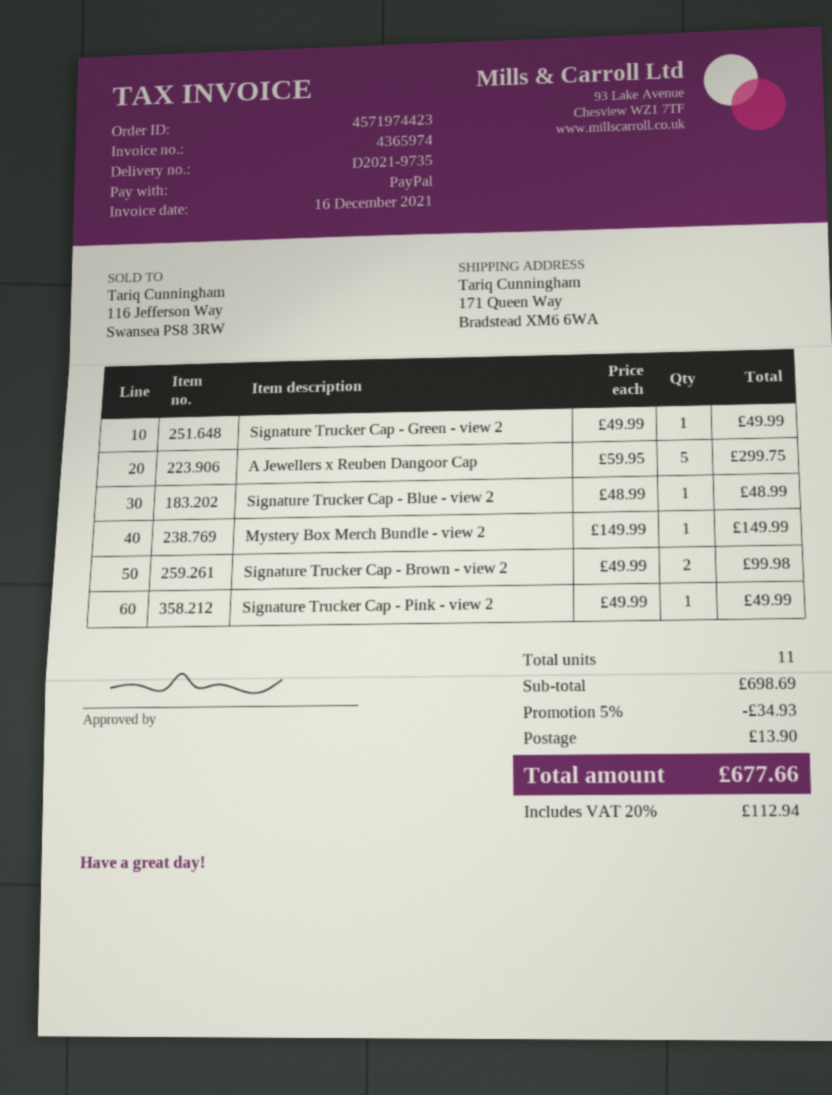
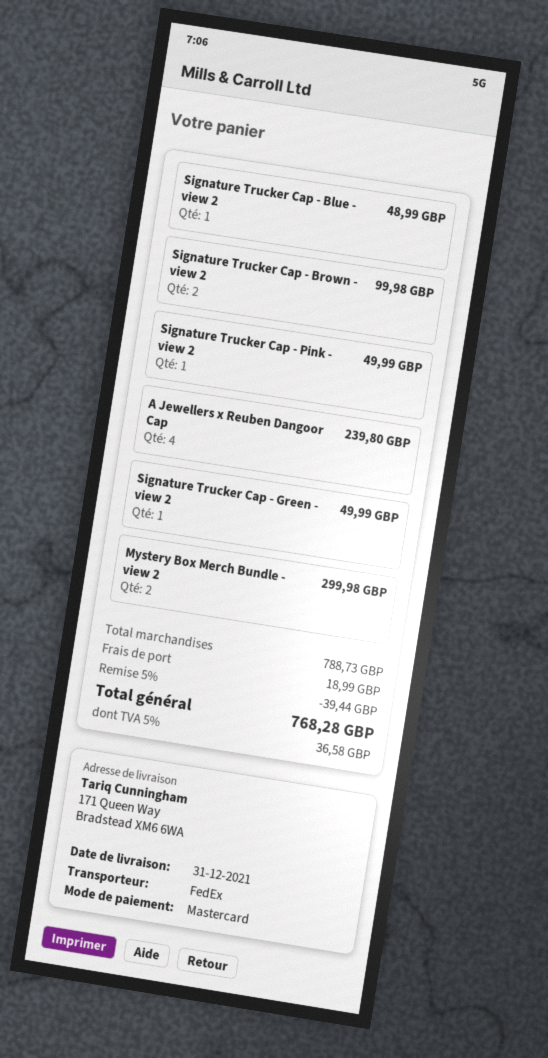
payment method: PayPal -> Mastercard
A Jewellers x Reuben Dangoor Cap: 5 for 299.75 -> 4 for 239.80
Mystery Box Merch Bundle - view 2: 1 for 149.99 -> 2 for 299.98
subtotal: 698.69 -> 788.73
discount: 5% = 34.93 -> 5% = 39.44
shipping: 13.90 -> 18.99
tax: 20% = 112.94 -> 5% = 36.58
total: 677.66 -> 768.28

